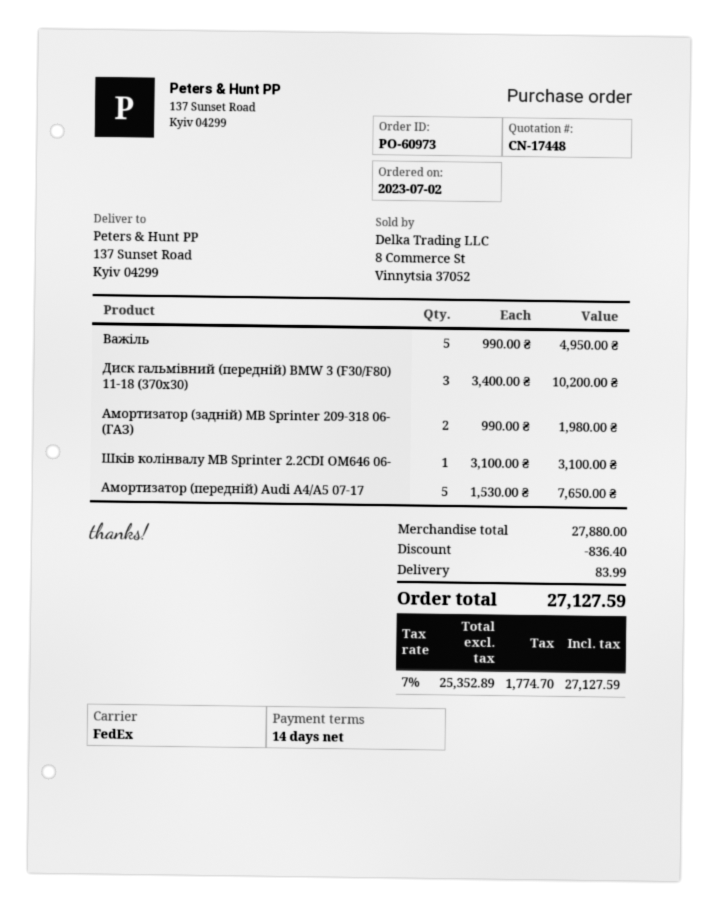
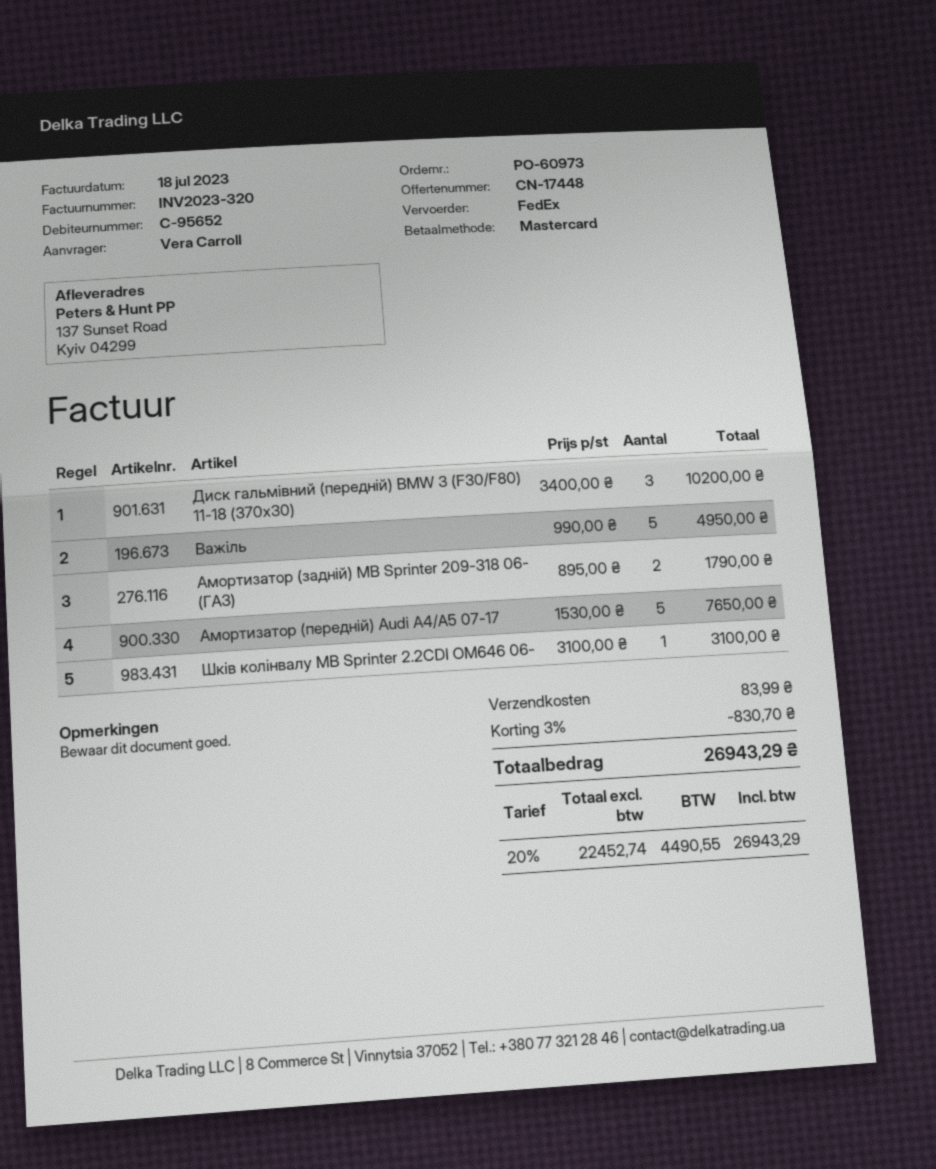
Амортизатор (задній) MB Sprinter 209-318 06- (ГАЗ): 2 x 990.00 = 1980.00 -> 2 x 895.00 = 1790.00
discount: 836.40 -> 830.70
net: 25352.89 -> 22452.74
tax: 7% = 1774.70 -> 20% = 4490.55
total: 27127.59 -> 26943.29

